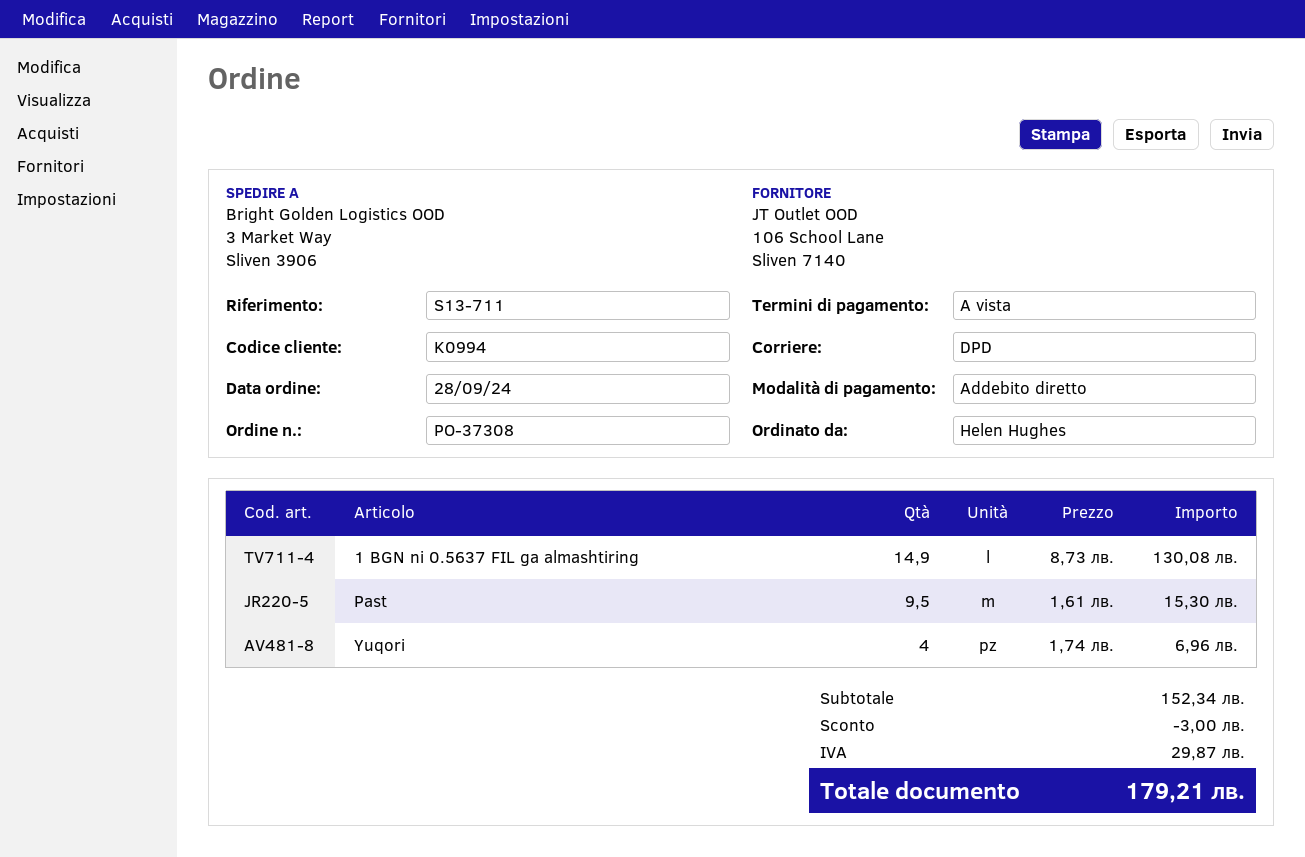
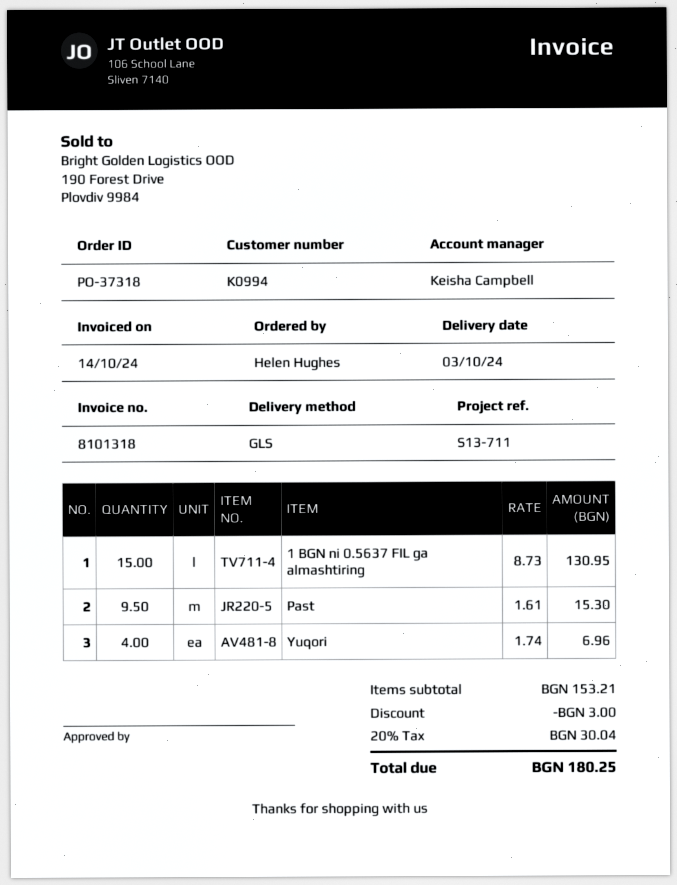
order number: PO-37308 -> PO-37318
shipping method: DPD -> GLS
1 BGN ni 0.5637 FIL ga almashtiring: 14.9 x 8.73 = 130.08 -> 15 x 8.73 = 130.95
subtotal: 152.34 -> 153.21
tax: 29.87 -> 30.04
total: 179.21 -> 180.25

